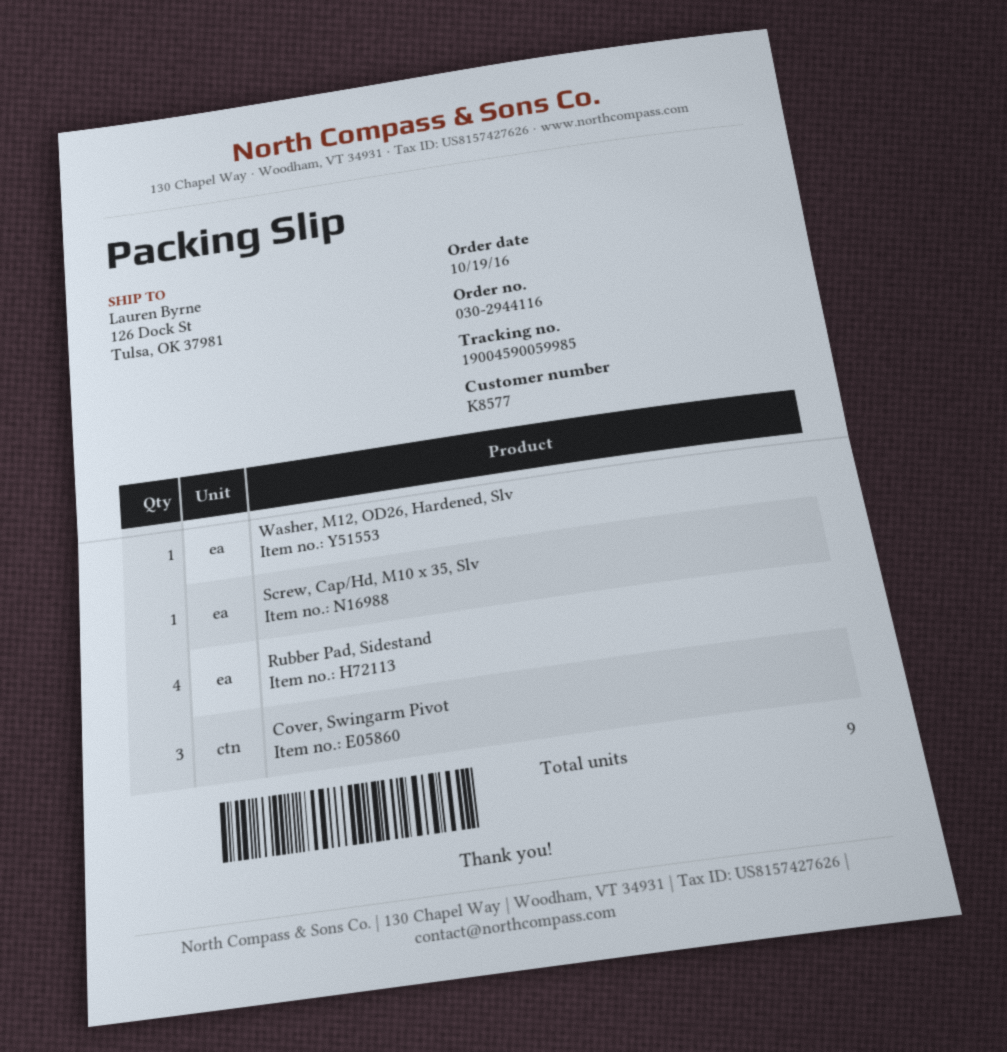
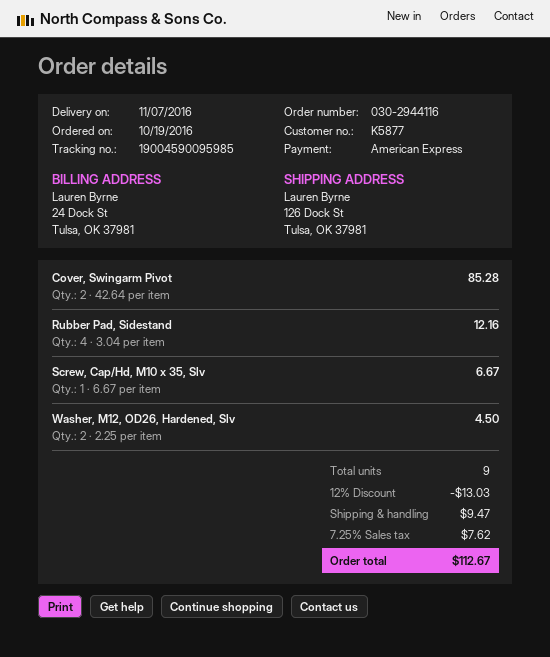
customer number: K8577 -> K5877
tracking number: 19004590059985 -> 19004590095985
Washer, M12, OD26, Hardened, Slv: 1 -> 2
Cover, Swingarm Pivot: 3 -> 2

